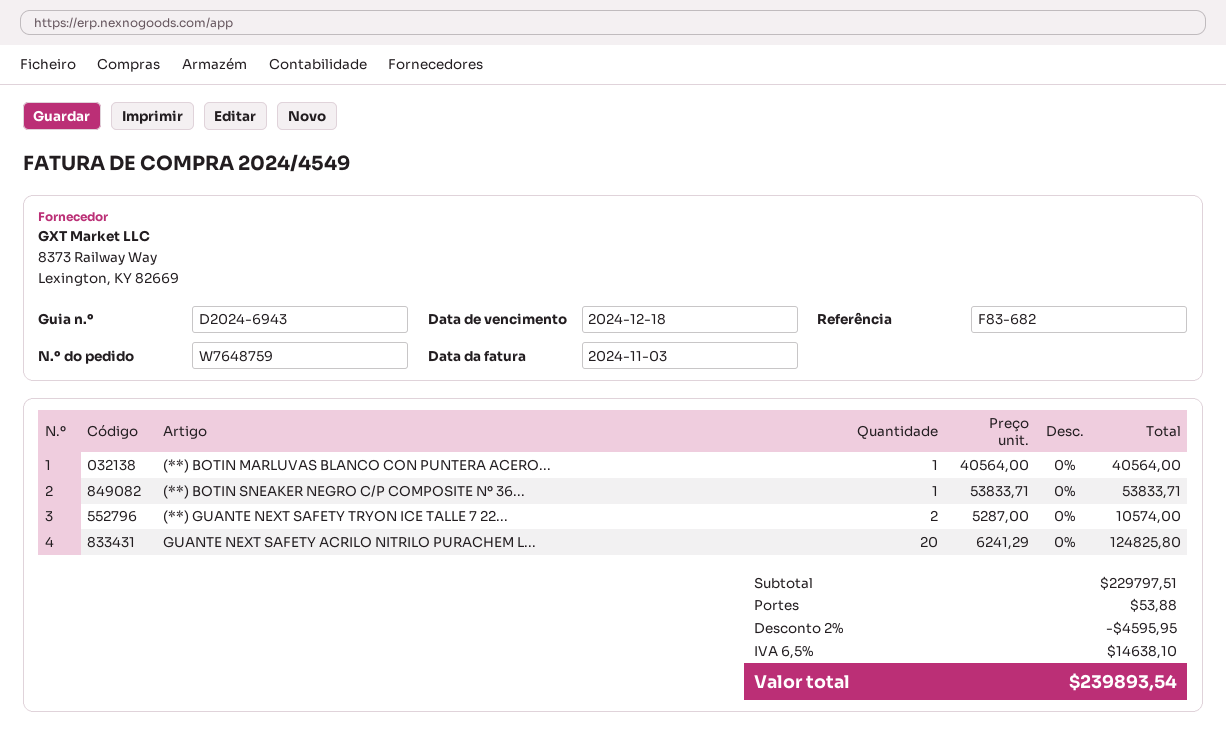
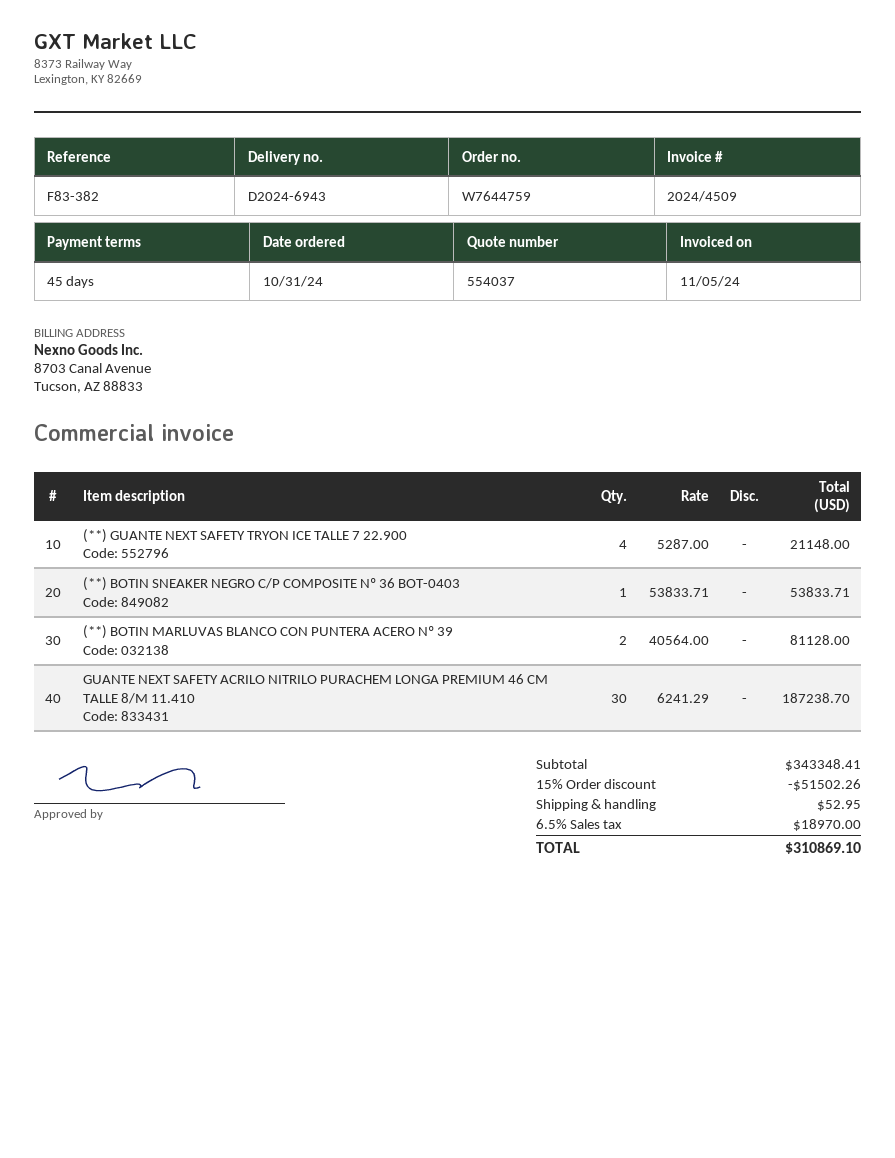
order number: W7648759 -> W7644759
invoice number: 2024/4549 -> 2024/4509
invoice date: 2024-11-03 -> 2024-11-05
reference: F83-682 -> F83-382
(**) BOTIN MARLUVAS BLANCO CON PUNTERA ACERO...: 1 x 40564.00 = 40564.00 -> 2 x 40564.00 = 81128.00
(**) GUANTE NEXT SAFETY TRYON ICE TALLE 7 22...: 2 x 5287.00 = 10574.00 -> 4 x 5287.00 = 21148.00
GUANTE NEXT SAFETY ACRILO NITRILO PURACHEM L...: 20 x 6241.29 = 124825.80 -> 30 x 6241.29 = 187238.70
subtotal: 229797.51 -> 343348.41
discount: 2% = 4595.95 -> 15% = 51502.26
shipping: 53.88 -> 52.95
tax: 6.5% = 14638.10 -> 6.5% = 18970.00
total: 239893.54 -> 310869.10

